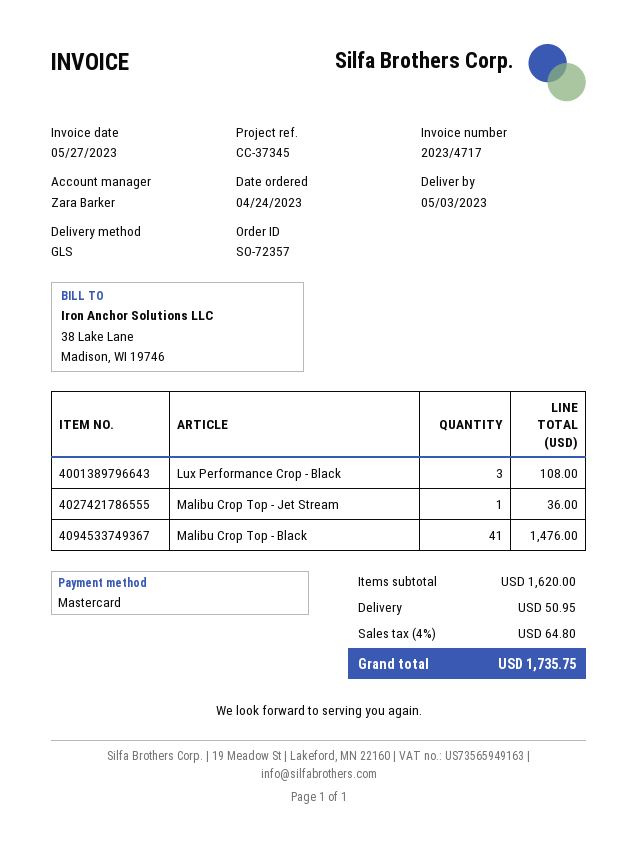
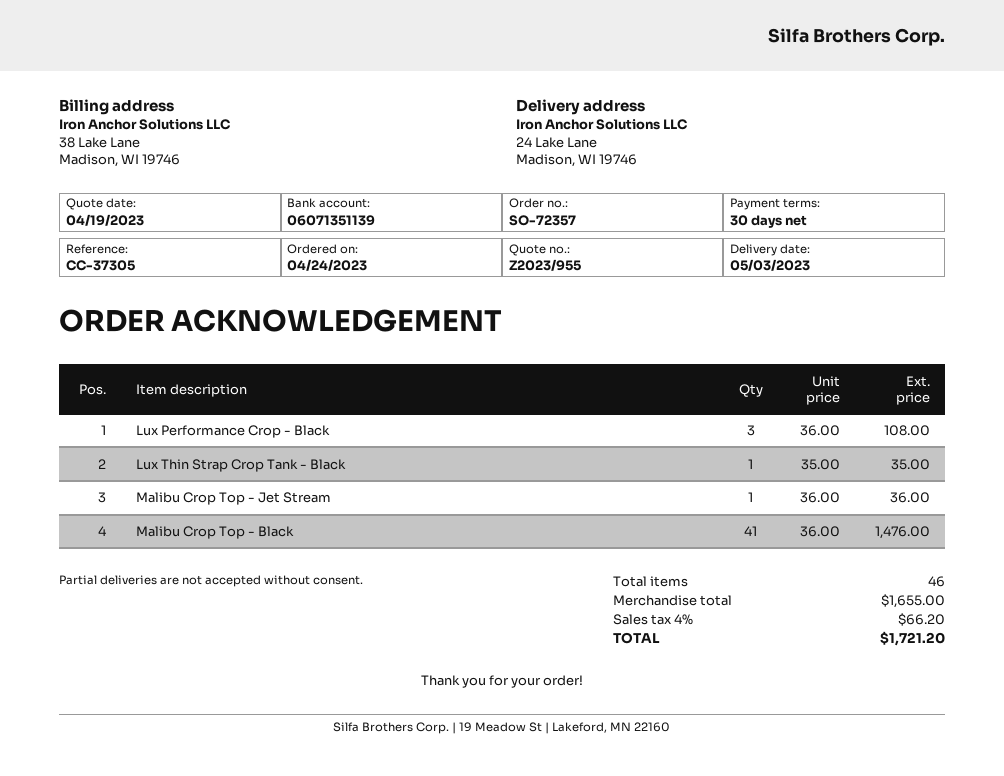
reference: CC-37345 -> CC-37305
Lux Thin Strap Crop Tank - Black: none -> 1 for 35.00
subtotal: 1620.00 -> 1655.00
shipping: 50.95 -> none
tax: 4% = 64.80 -> 4% = 66.20
total: 1735.75 -> 1721.20

